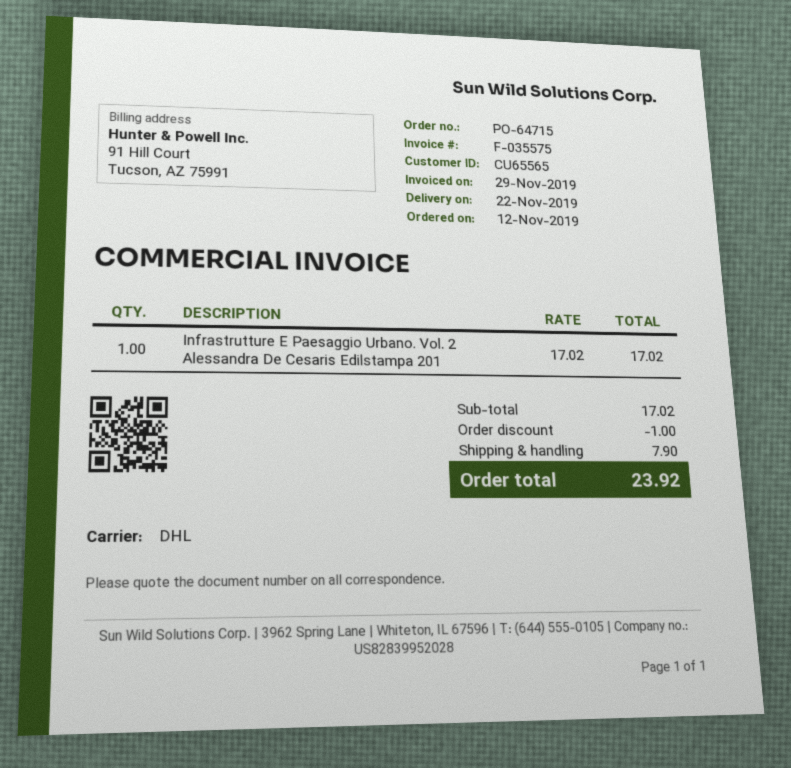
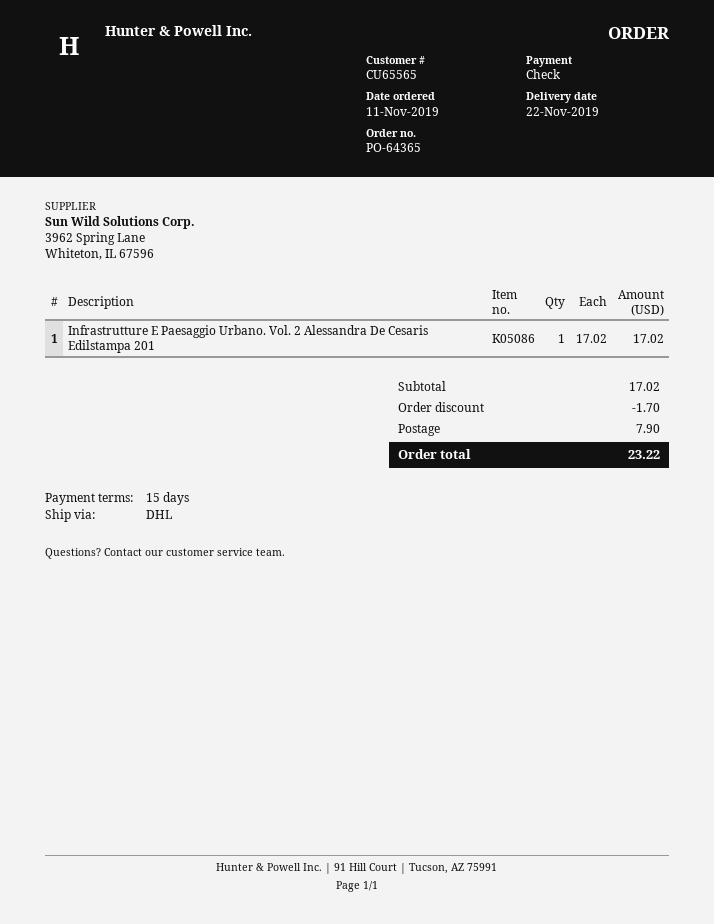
order number: PO-64715 -> PO-64365
order date: 2019-11-12 -> 2019-11-11
discount: 1.00 -> 1.70
total: 23.92 -> 23.22

